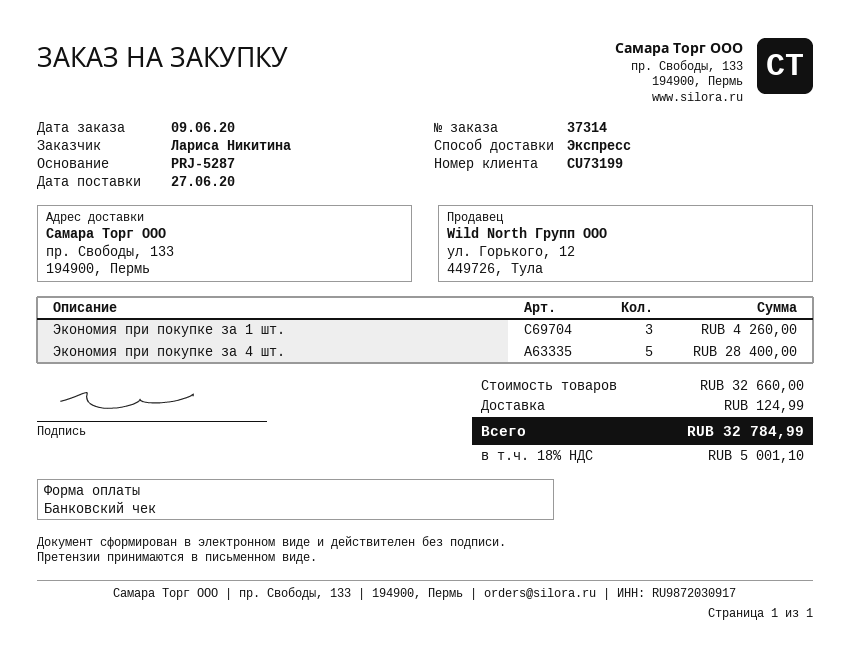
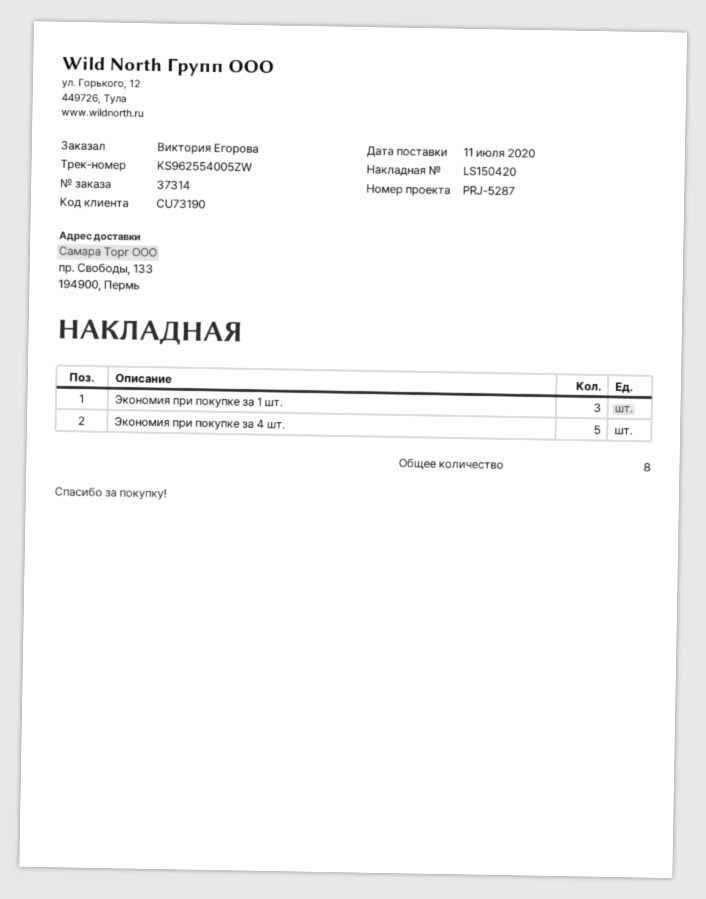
delivery date: 2020-06-27 -> 2020-07-11
customer number: CU73199 -> CU73190
ordered by: Лариса Никитина -> Виктория Егорова

